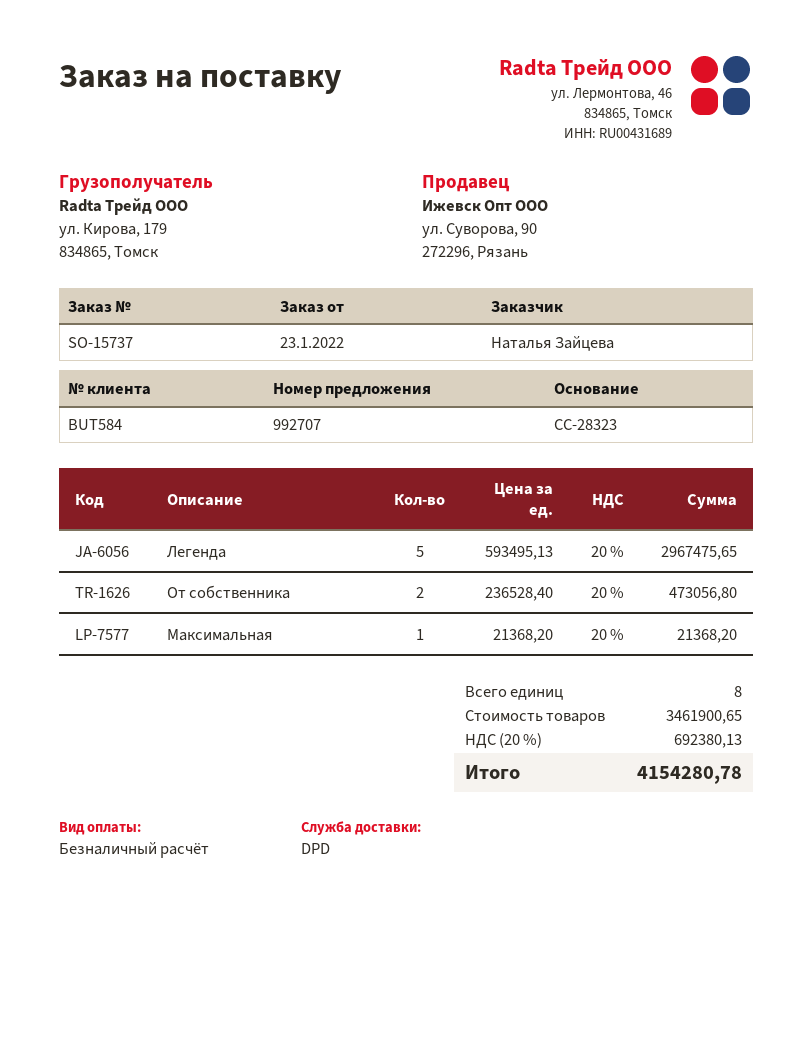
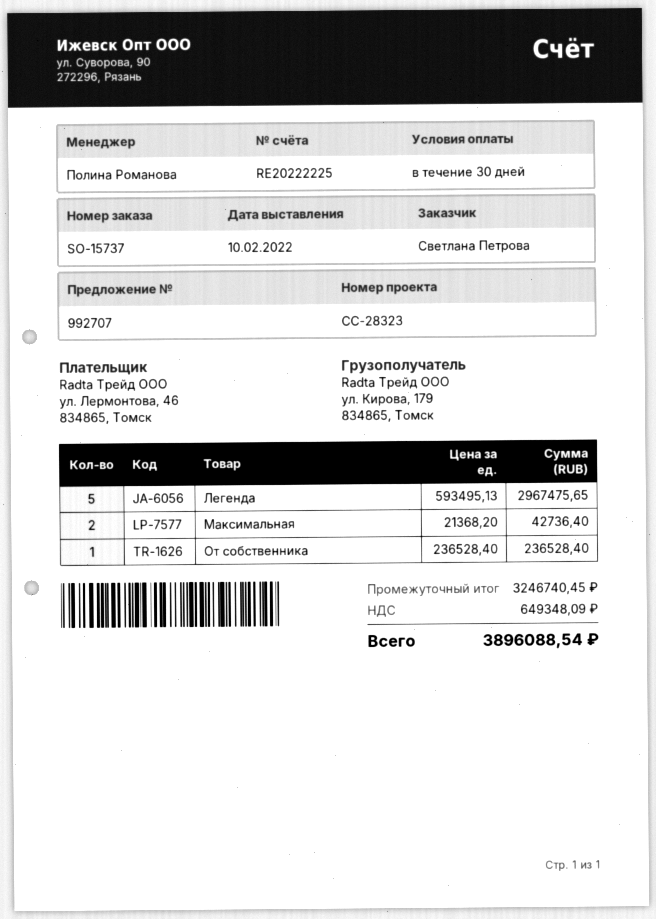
ordered by: Наталья Зайцева -> Светлана Петрова
От собственника: 2 x 236528.40 = 473056.80 -> 1 x 236528.40 = 236528.40
Максимальная: 1 x 21368.20 = 21368.20 -> 2 x 21368.20 = 42736.40
subtotal: 3461900.65 -> 3246740.45
tax: 692380.13 -> 649348.09
total: 4154280.78 -> 3896088.54

